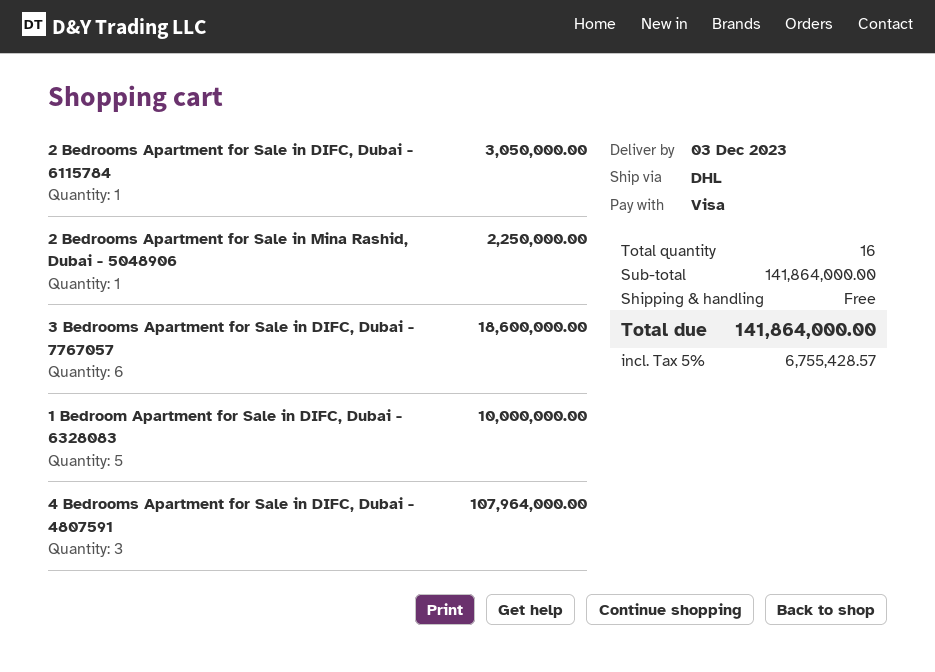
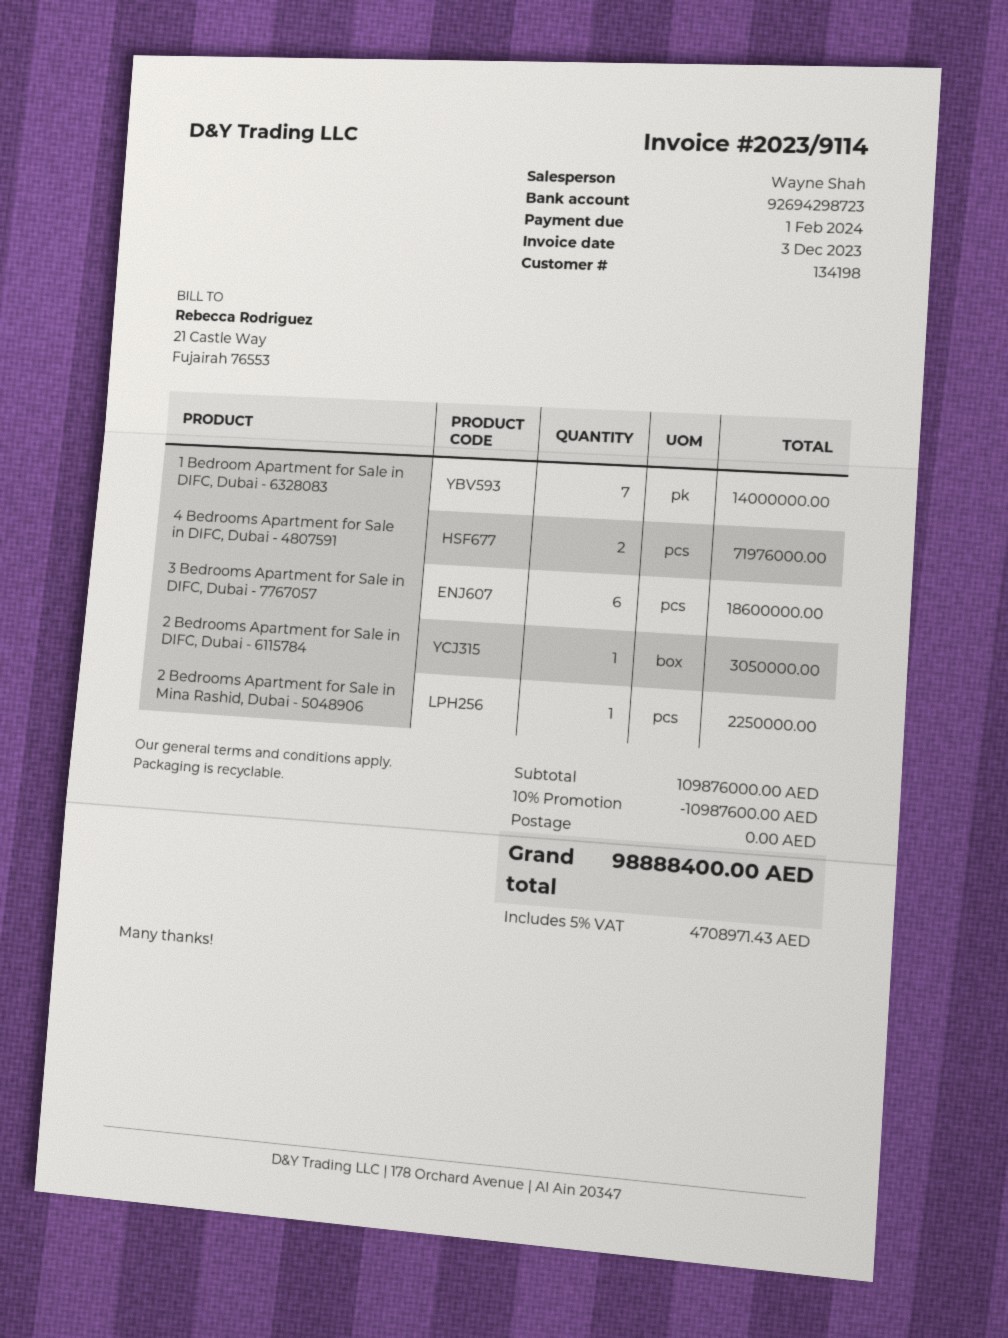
1 Bedroom Apartment for Sale in DIFC, Dubai - 6328083: 5 for 10000000.00 -> 7 for 14000000.00
4 Bedrooms Apartment for Sale in DIFC, Dubai - 4807591: 3 for 107964000.00 -> 2 for 71976000.00
subtotal: 141864000.00 -> 109876000.00
discount: none -> 10% = 10987600.00
tax: 5% = 6755428.57 -> 5% = 4708971.43
total: 141864000.00 -> 98888400.00

